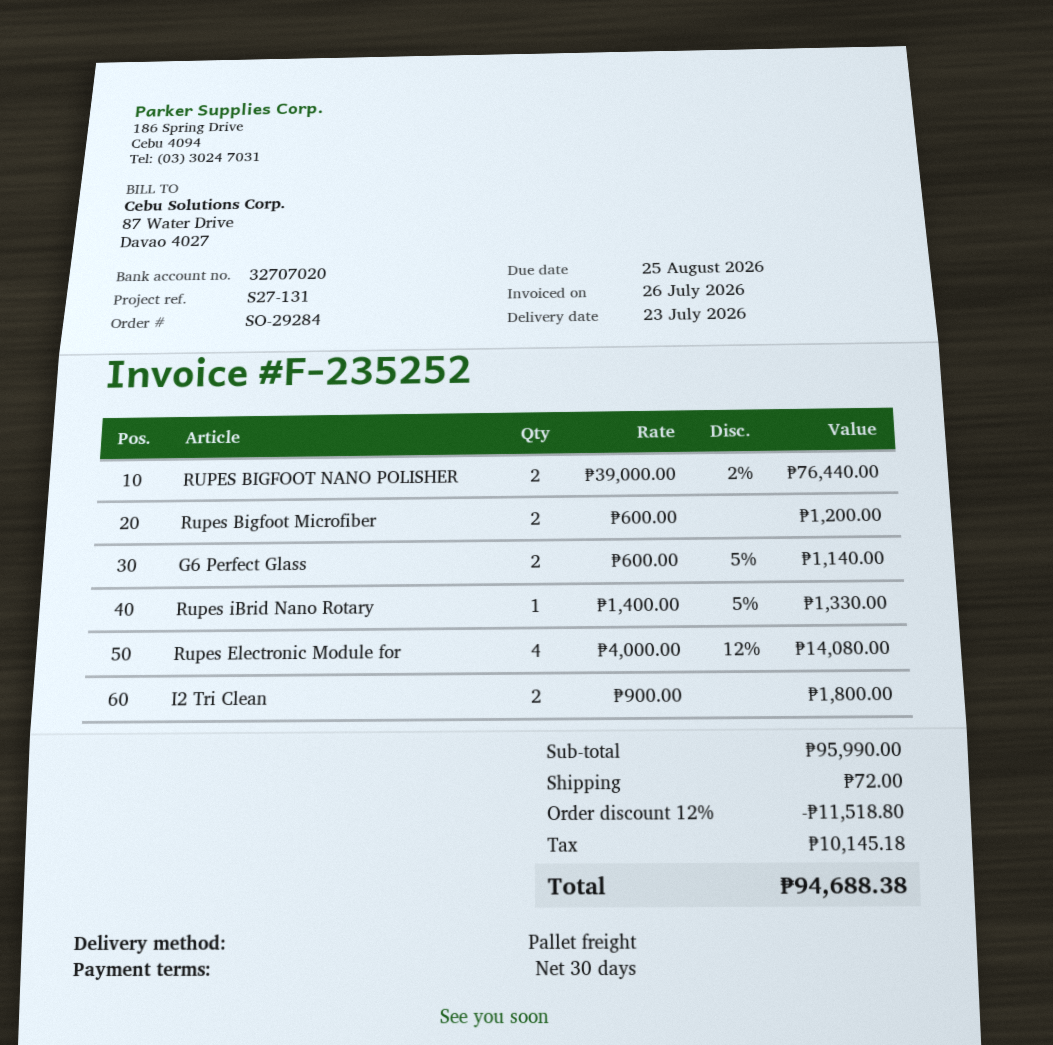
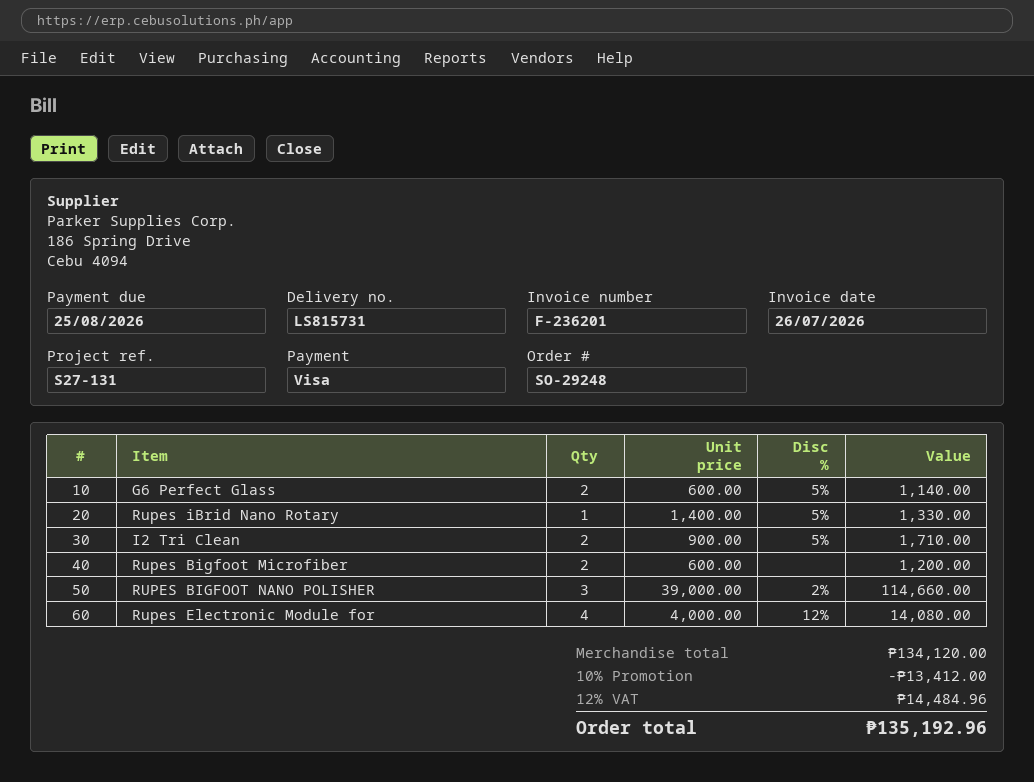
order number: SO-29284 -> SO-29248
invoice number: F-235252 -> F-236201
RUPES BIGFOOT NANO POLISHER: 2 x 39000.00 - 2% = 76440.00 -> 3 x 39000.00 - 2% = 114660.00
I2 Tri Clean: 2 x 900.00 = 1800.00 -> 2 x 900.00 - 5% = 1710.00
subtotal: 95990.00 -> 134120.00
discount: 12% = 11518.80 -> 10% = 13412.00
shipping: 72.00 -> none
tax: 10145.18 -> 14484.96
total: 94688.38 -> 135192.96

